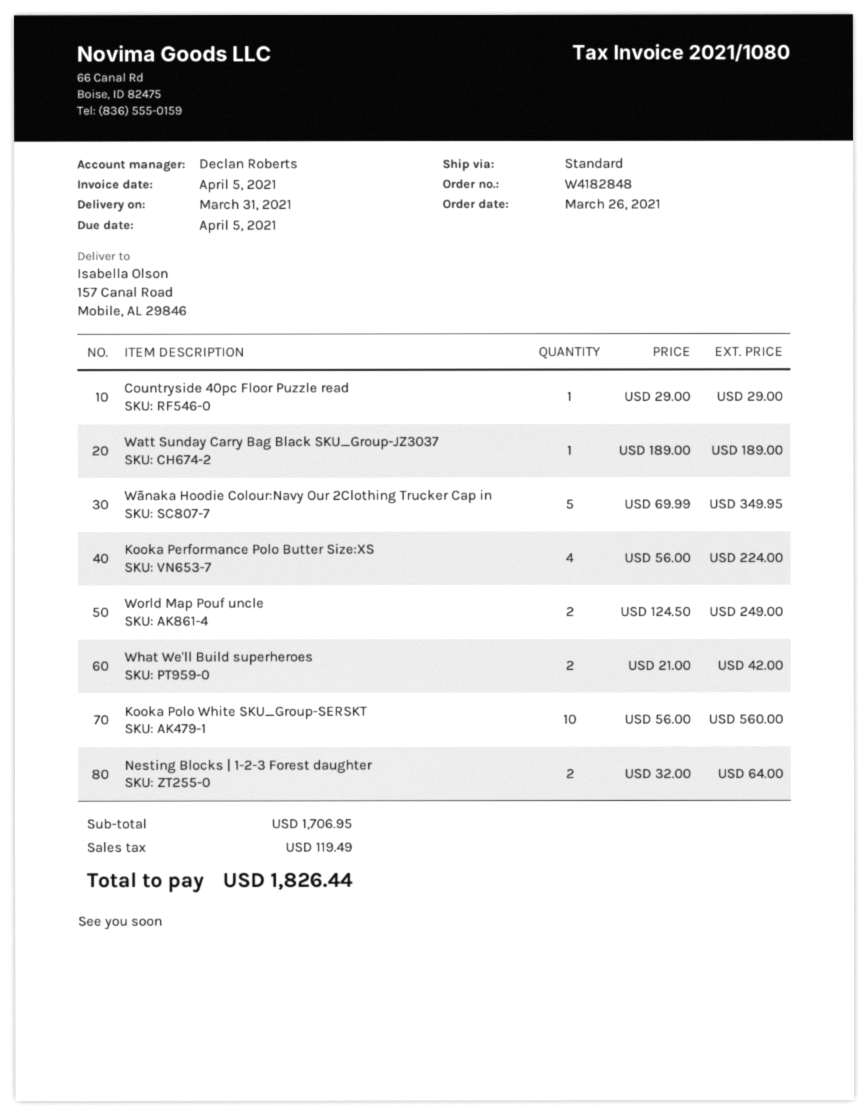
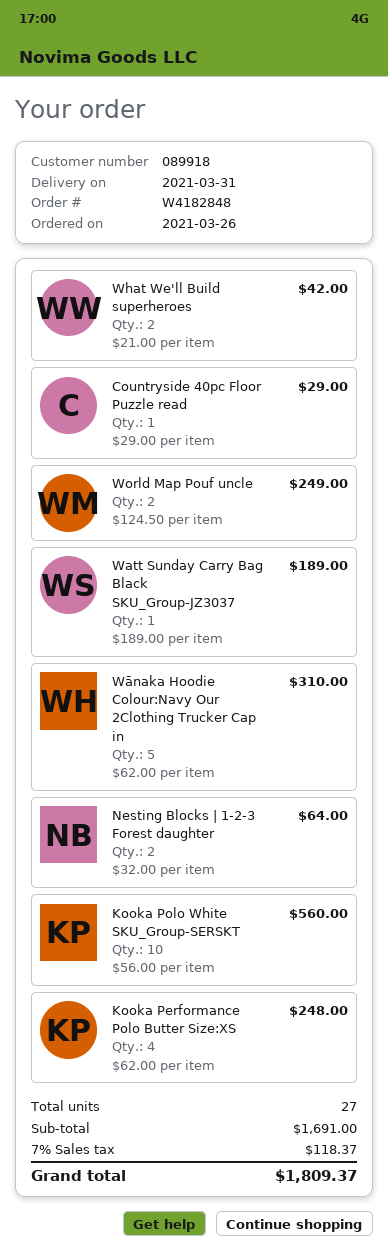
Wānaka Hoodie Colour:Navy Our 2Clothing Trucker Cap in: 5 x 69.99 = 349.95 -> 5 x 62.00 = 310.00
Kooka Performance Polo Butter Size:XS: 4 x 56.00 = 224.00 -> 4 x 62.00 = 248.00
subtotal: 1706.95 -> 1691.00
tax: 119.49 -> 118.37
total: 1826.44 -> 1809.37

